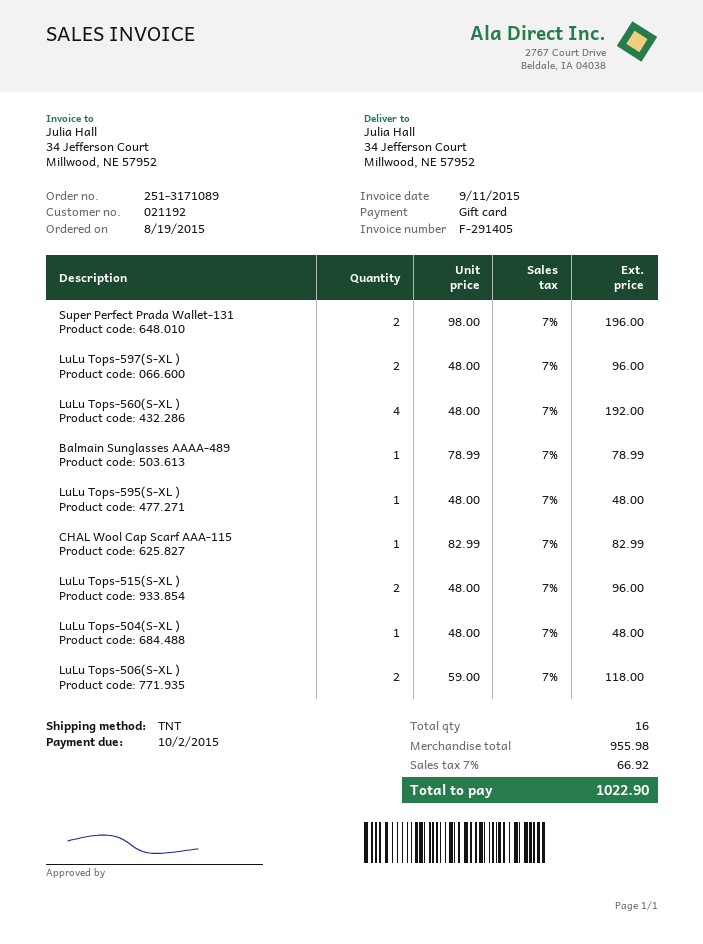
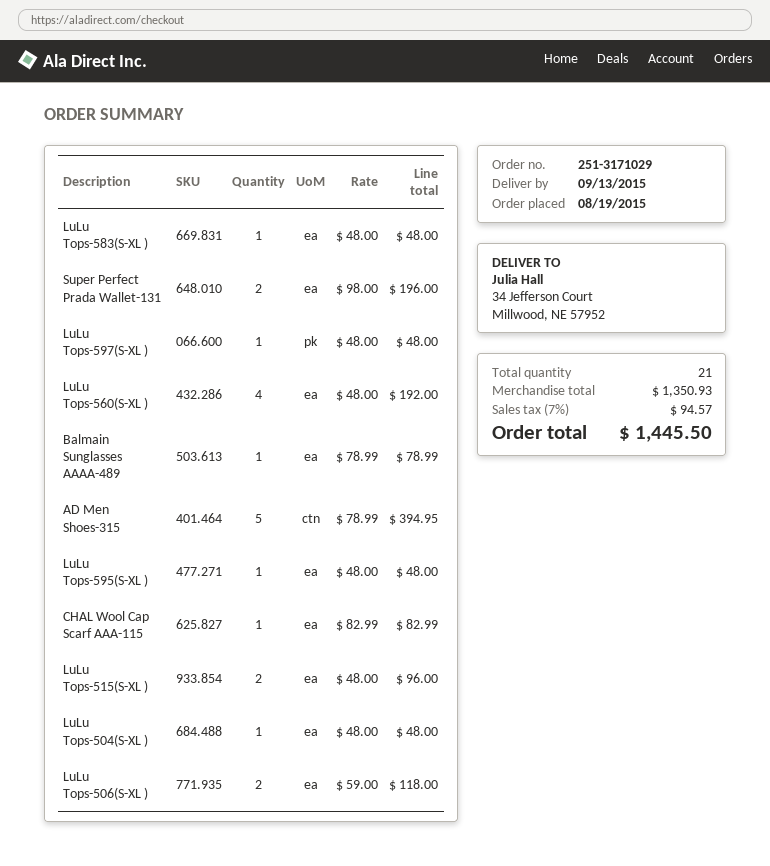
order number: 251-3171089 -> 251-3171029
LuLu Tops-597(S-XL ): 2 x 48.00 = 96.00 -> 1 x 48.00 = 48.00
LuLu Tops-583(S-XL ): none -> 1 x 48.00 = 48.00
AD Men Shoes-315: none -> 5 x 78.99 = 394.95
total quantity: 16 -> 21
subtotal: 955.98 -> 1350.93
tax: 7% = 66.92 -> 7% = 94.57
total: 1022.90 -> 1445.50

